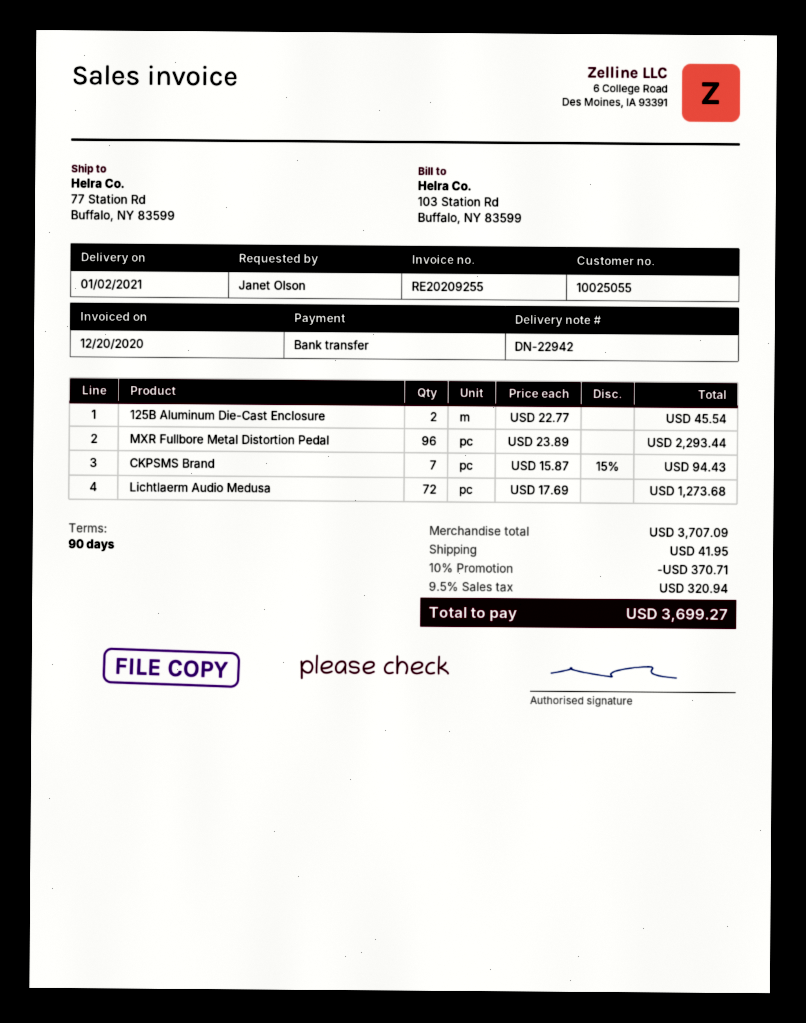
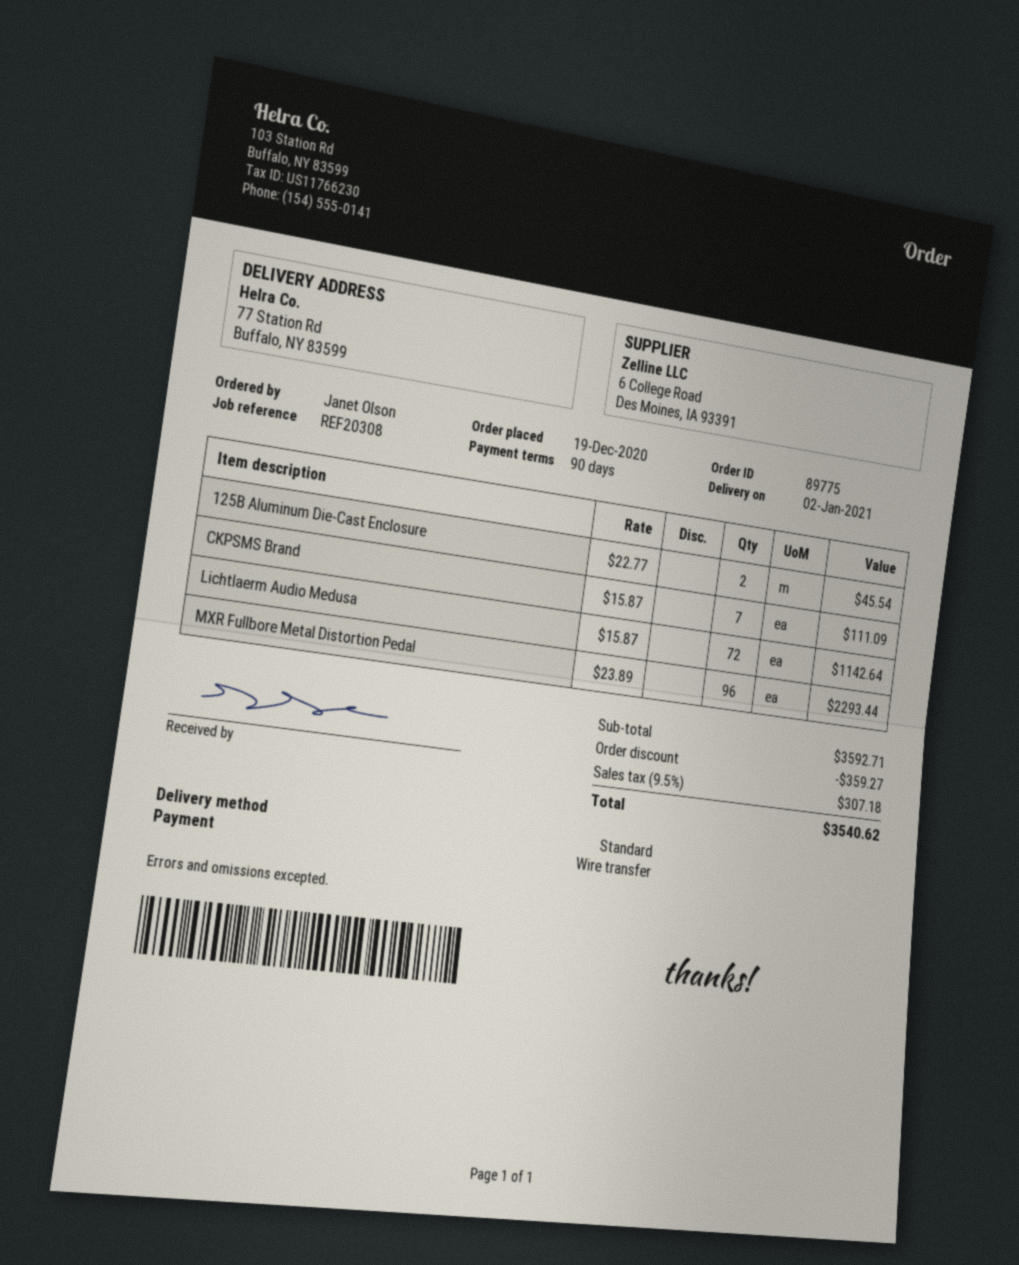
CKPSMS Brand: 7 x 15.87 - 15% = 94.43 -> 7 x 15.87 = 111.09
Lichtlaerm Audio Medusa: 72 x 17.69 = 1273.68 -> 72 x 15.87 = 1142.64
subtotal: 3707.09 -> 3592.71
discount: 370.71 -> 359.27
shipping: 41.95 -> none
tax: 9.5% = 320.94 -> 9.5% = 307.18
total: 3699.27 -> 3540.62

